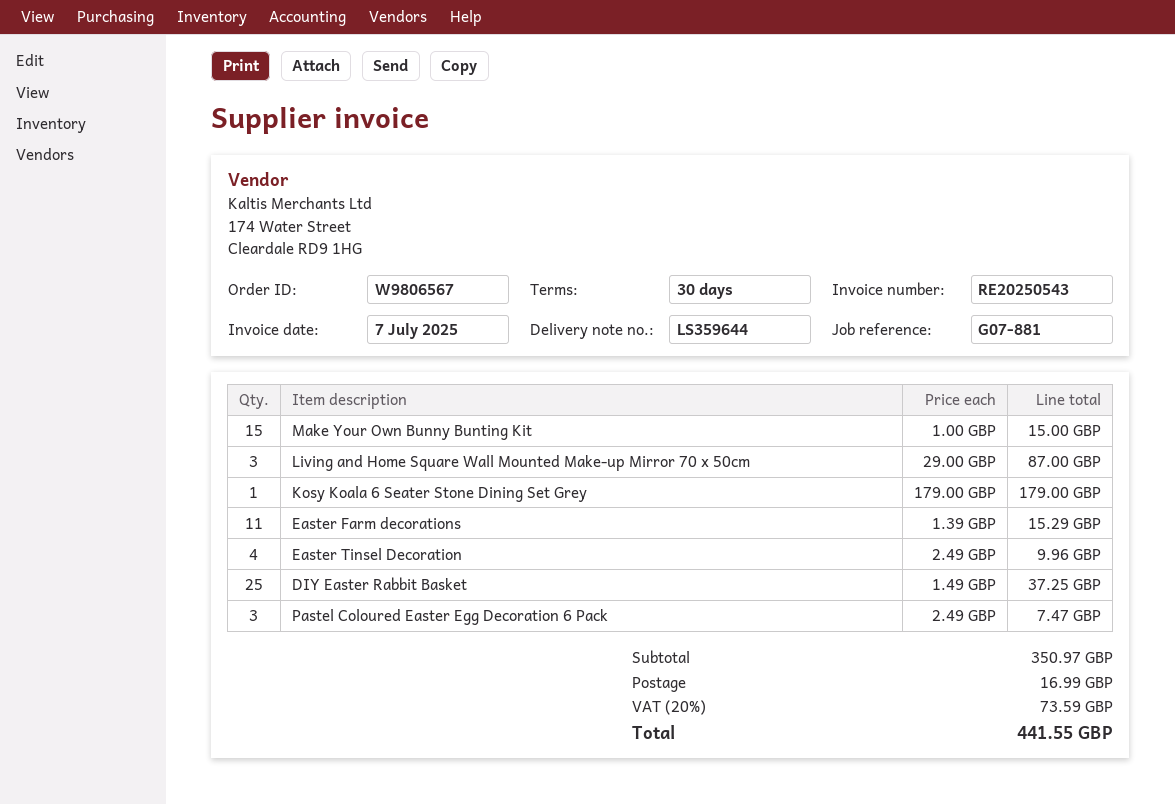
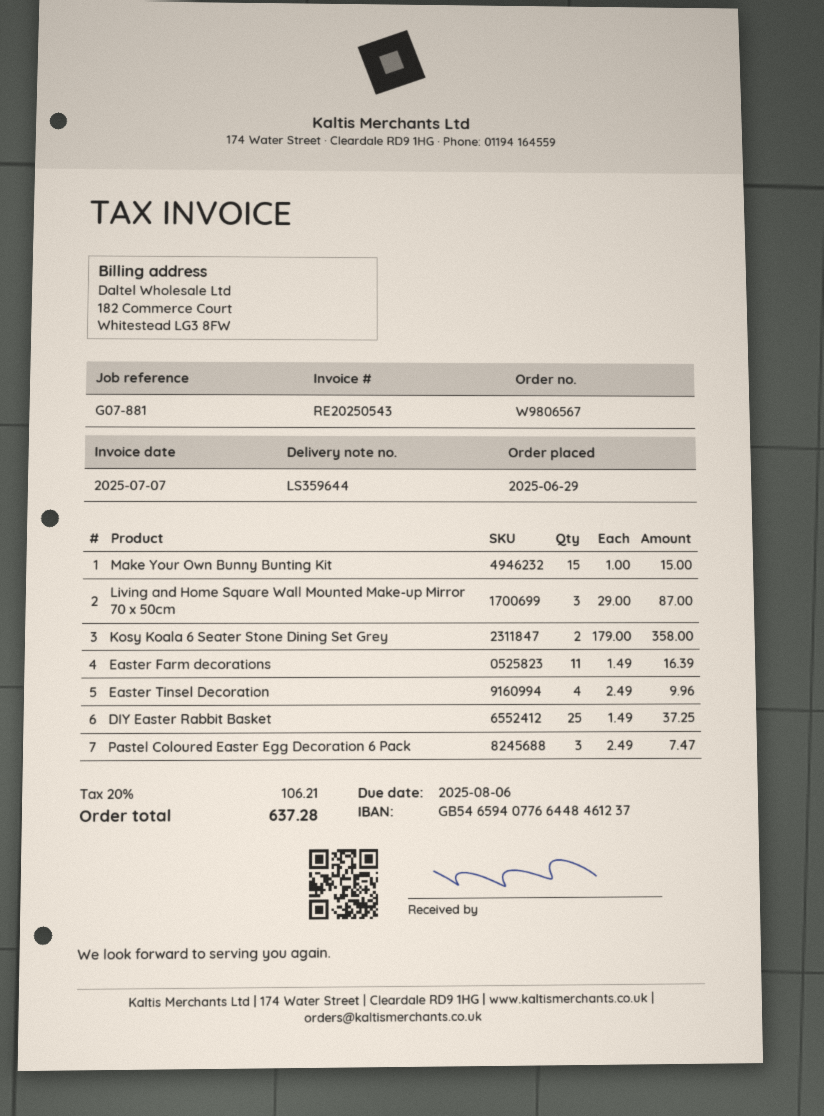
Kosy Koala 6 Seater Stone Dining Set Grey: 1 x 179.00 = 179.00 -> 2 x 179.00 = 358.00
Easter Farm decorations: 11 x 1.39 = 15.29 -> 11 x 1.49 = 16.39
shipping: 16.99 -> none
tax: 20% = 73.59 -> 20% = 106.21
total: 441.55 -> 637.28

